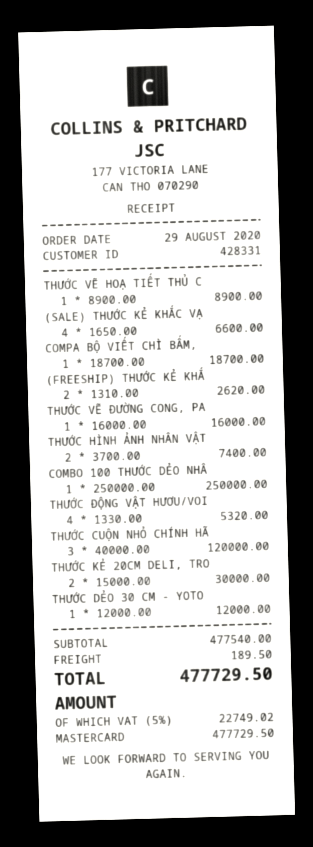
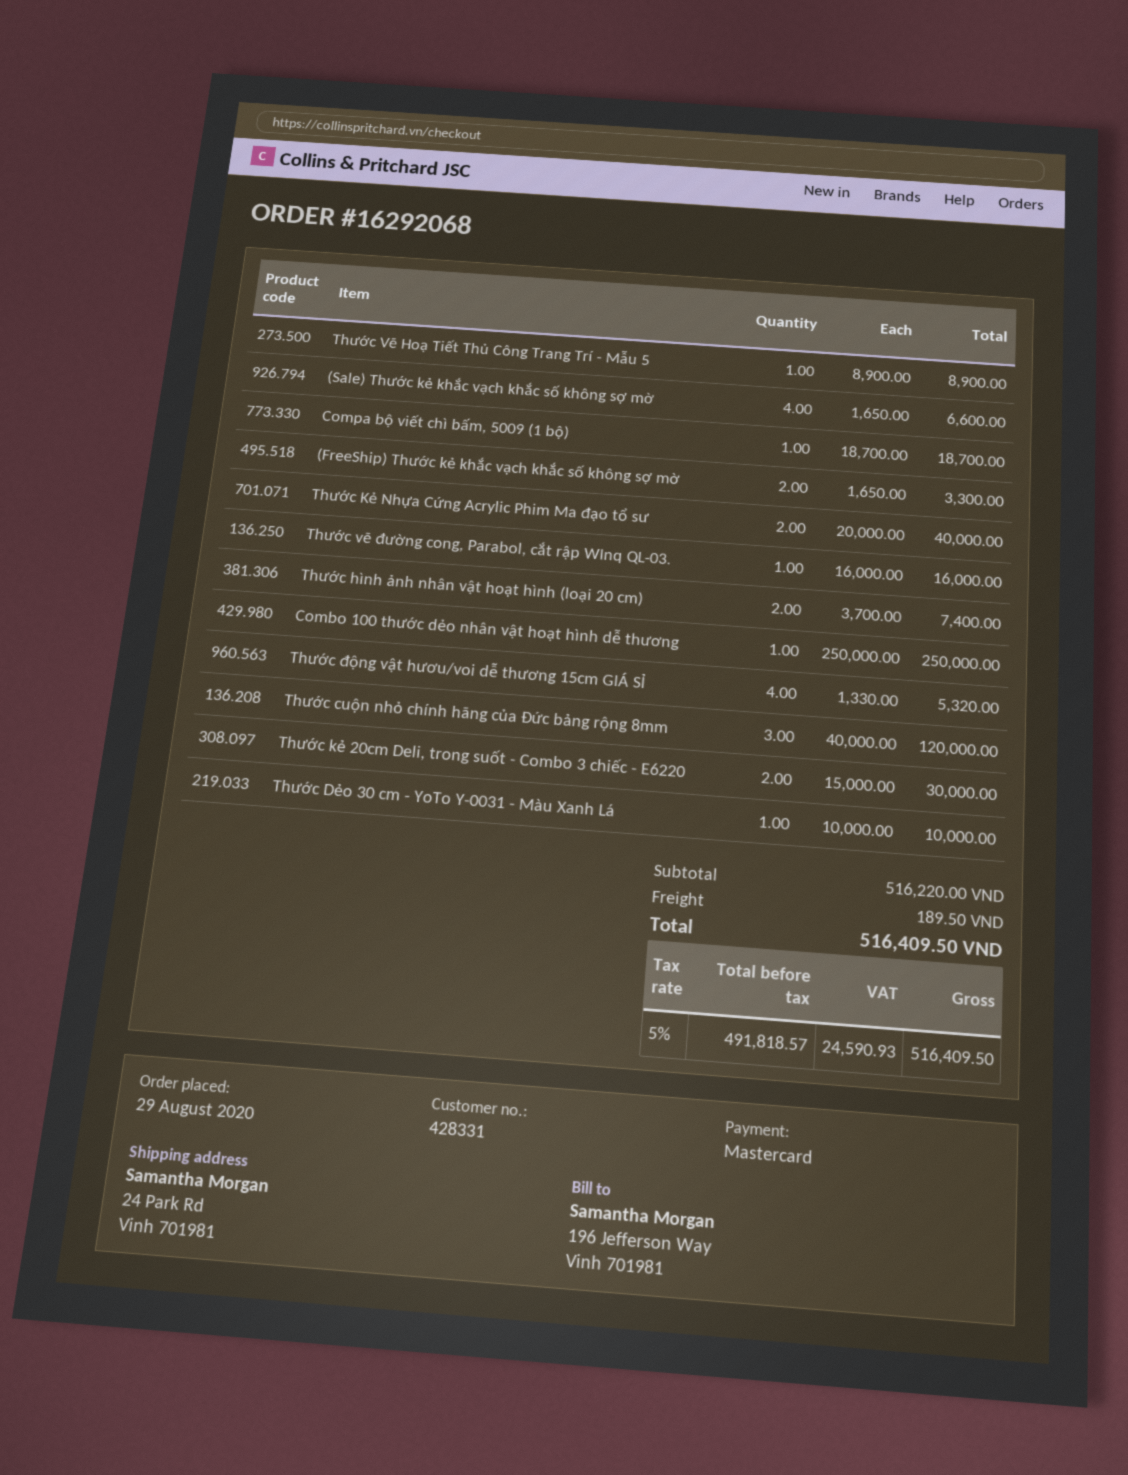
(FREESHIP) THƯỚC KẺ KHẮ: 2 x 1310.00 = 2620.00 -> 2 x 1650.00 = 3300.00
THƯỚC DẺO 30 CM - YOTO: 1 x 12000.00 = 12000.00 -> 1 x 10000.00 = 10000.00
Thước Kẻ Nhựa Cứng Acrylic Phim Ma đạo tổ sư: none -> 2 x 20000.00 = 40000.00
subtotal: 477540.00 -> 516220.00
tax: 5% = 22749.02 -> 5% = 24590.93
total: 477729.50 -> 516409.50

